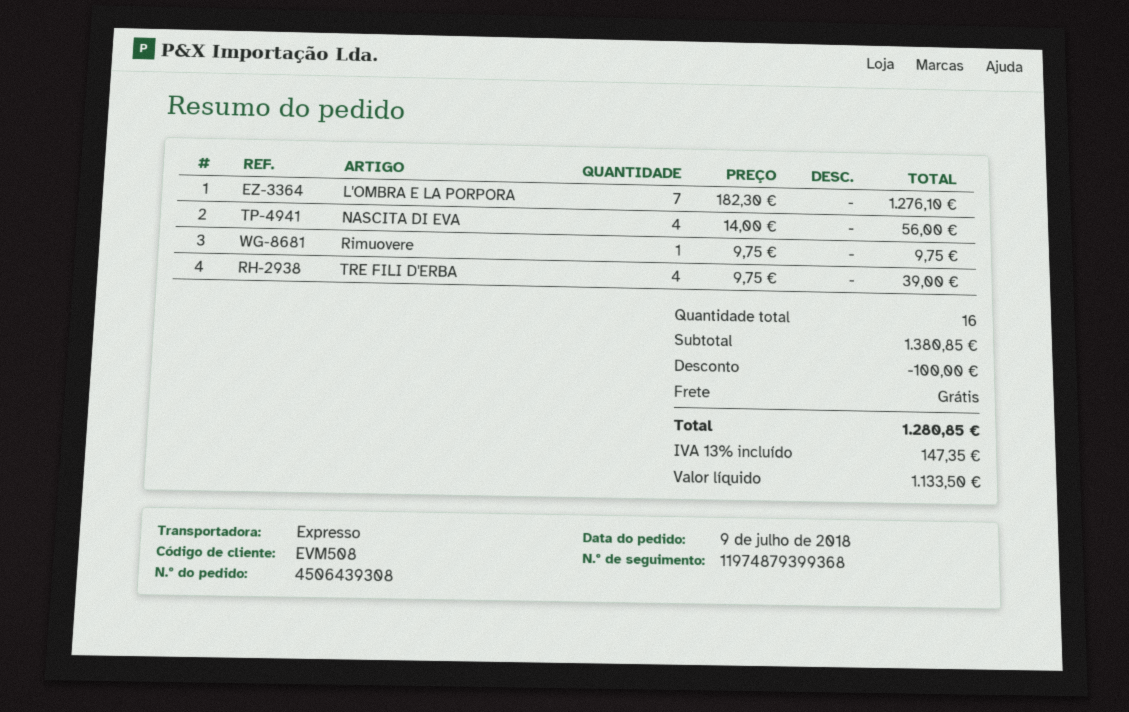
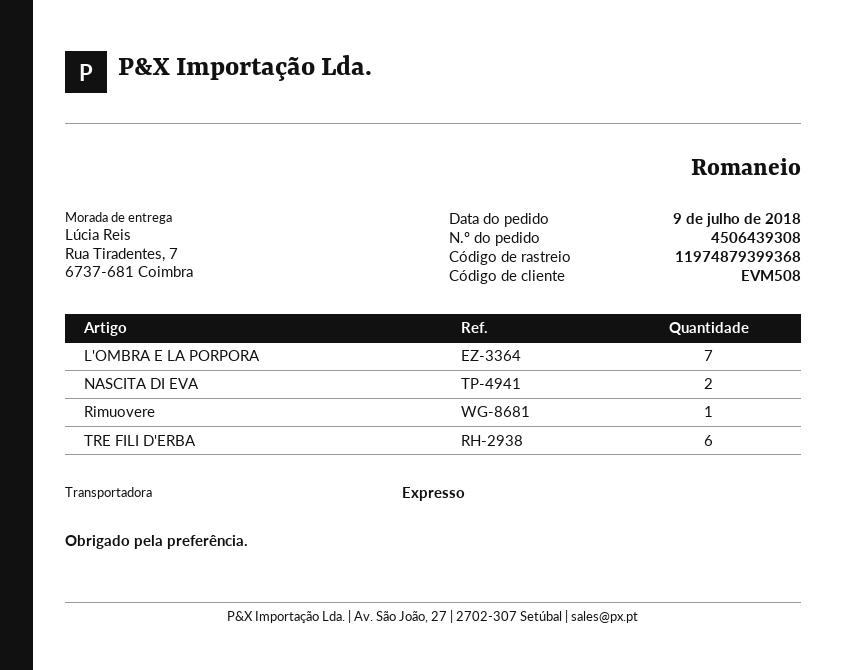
NASCITA DI EVA: 4 -> 2
TRE FILI D'ERBA: 4 -> 6

